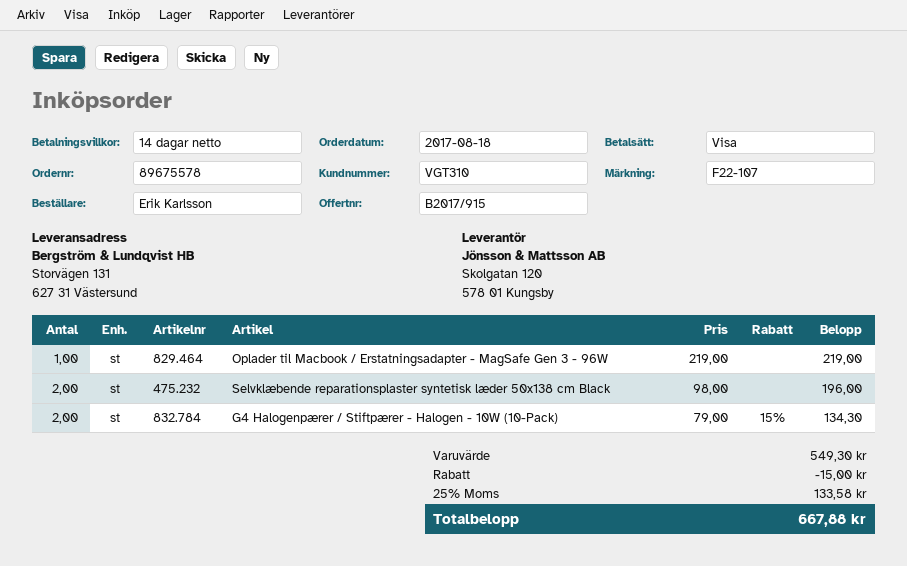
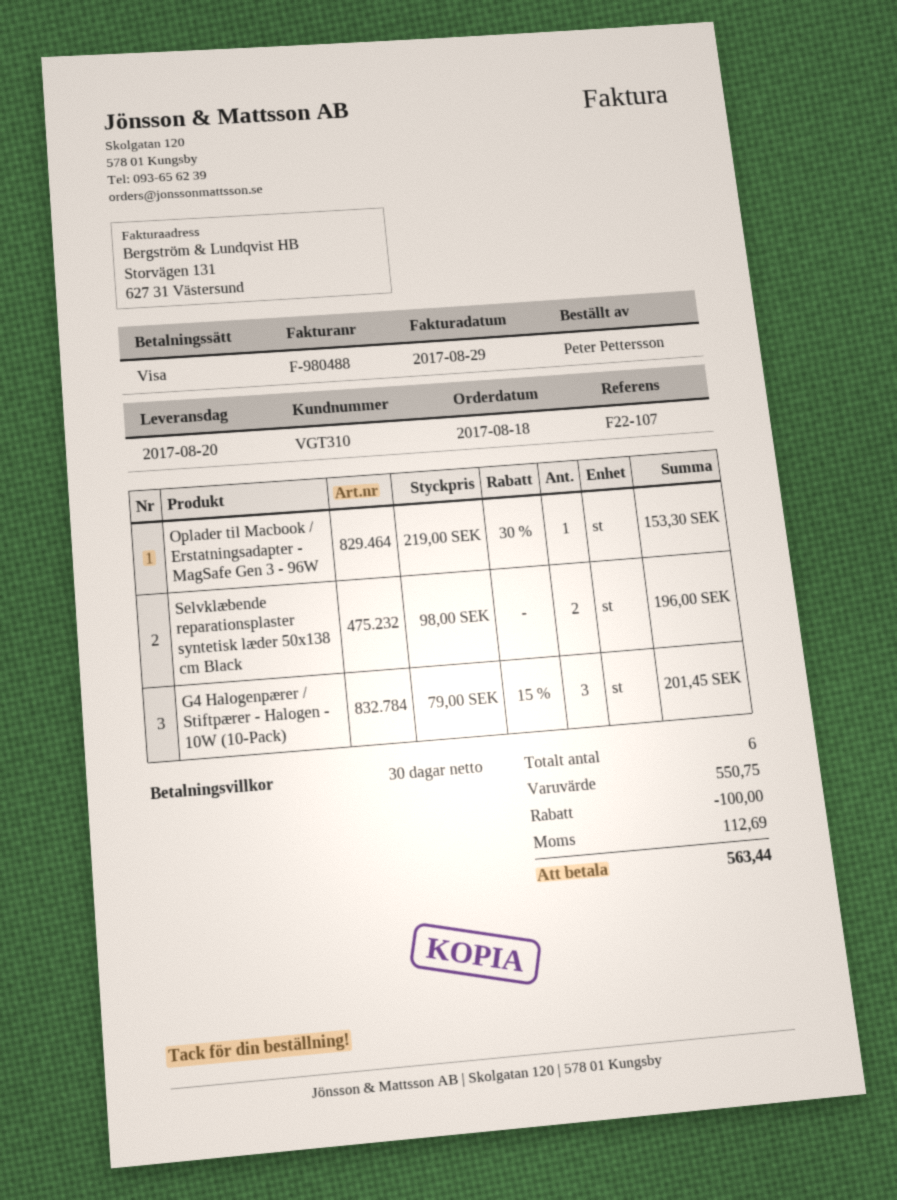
payment terms: 14 days -> 30 days
ordered by: Erik Karlsson -> Peter Pettersson
Oplader til Macbook / Erstatningsadapter - MagSafe Gen 3 - 96W: 1 x 219.00 = 219.00 -> 1 x 219.00 - 30% = 153.30
G4 Halogenpærer / Stiftpærer - Halogen - 10W (10-Pack): 2 x 79.00 - 15% = 134.30 -> 3 x 79.00 - 15% = 201.45
subtotal: 549.30 -> 550.75
discount: 15.00 -> 100.00
tax: 133.58 -> 112.69
total: 667.88 -> 563.44

